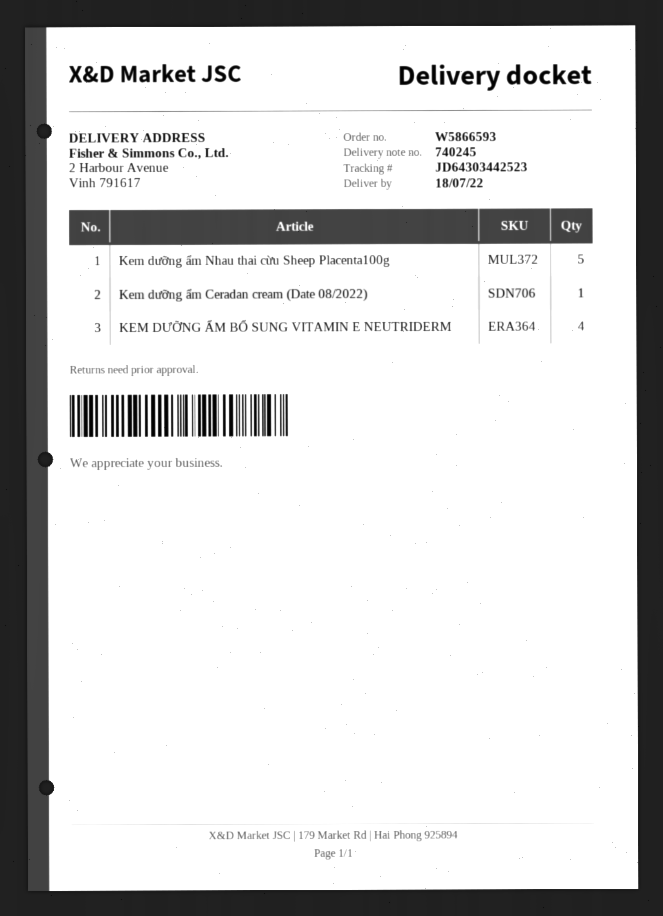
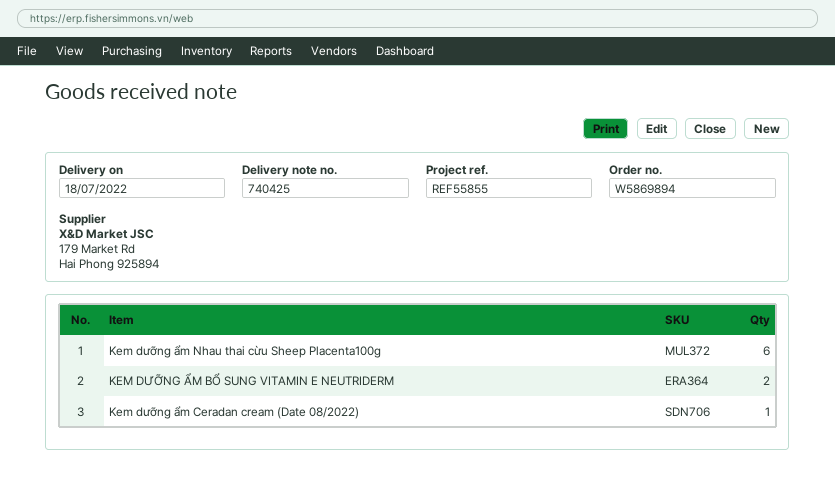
order number: W5866593 -> W5869894
delivery note number: 740245 -> 740425
Kem dưỡng ẩm Nhau thai cừu Sheep Placenta100g: 5 -> 6
KEM DƯỠNG ẨM BỔ SUNG VITAMIN E NEUTRIDERM: 4 -> 2

